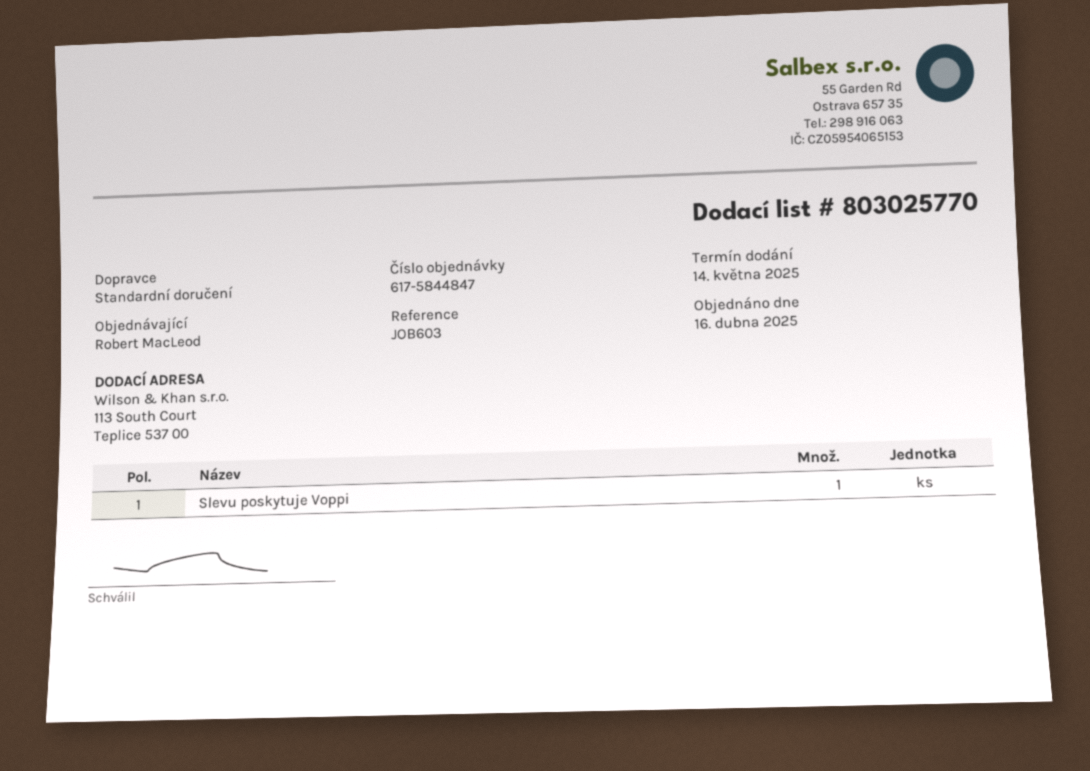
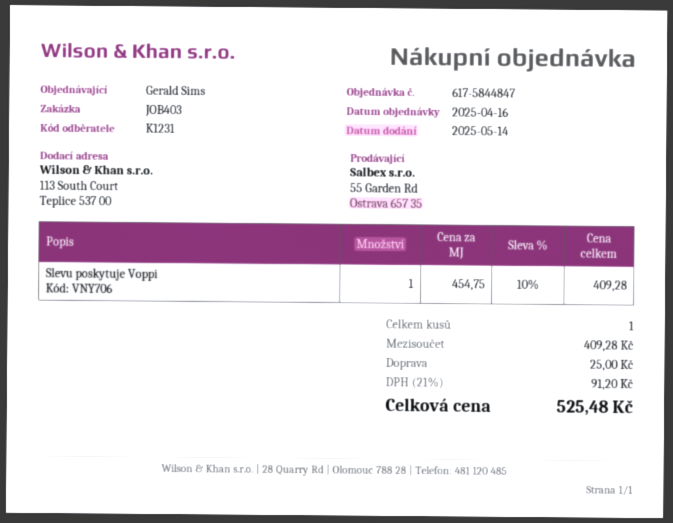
reference: JOB603 -> JOB403
ordered by: Robert MacLeod -> Gerald Sims

